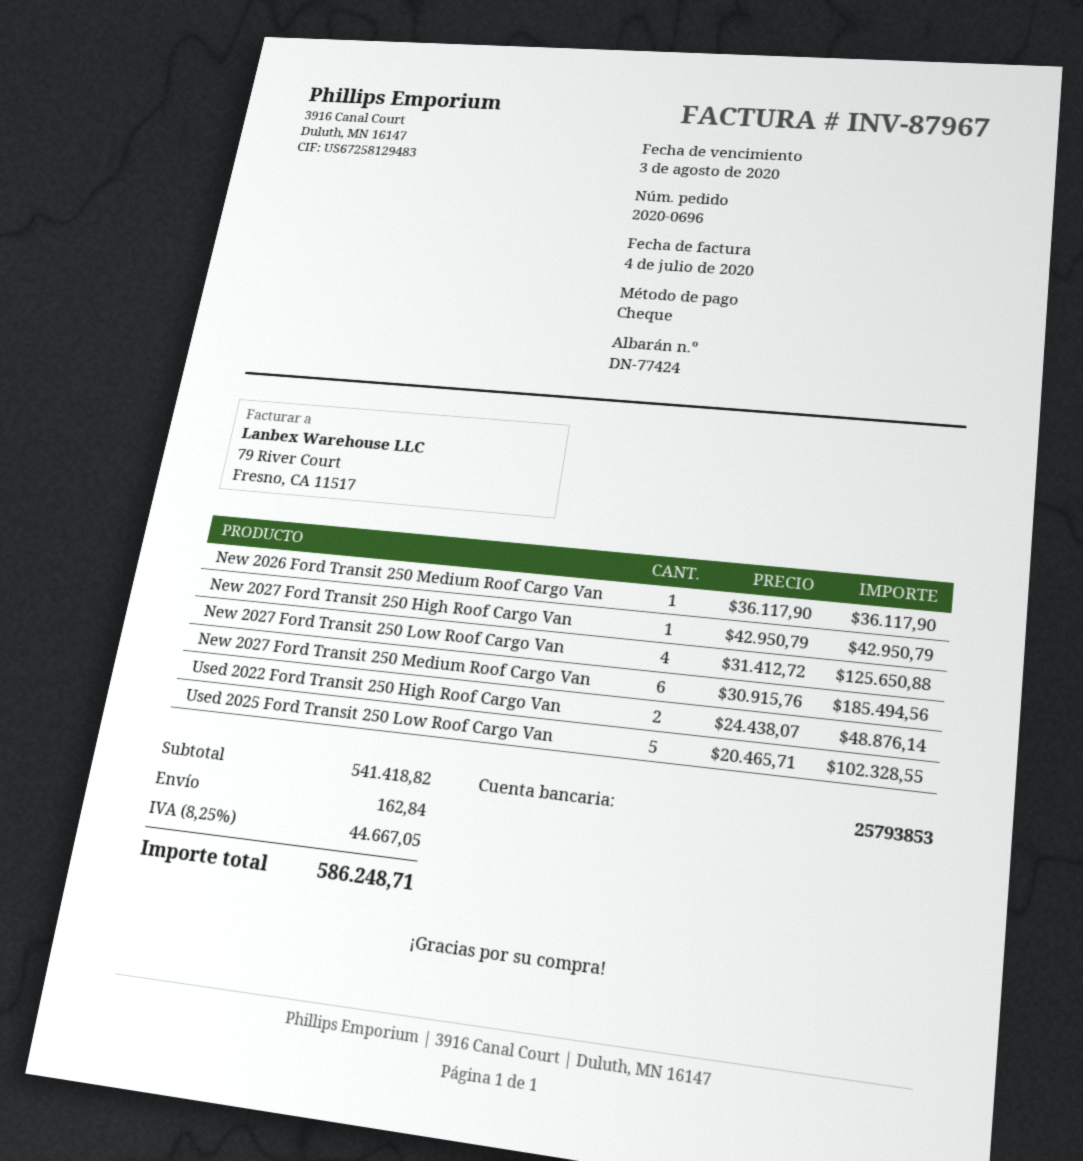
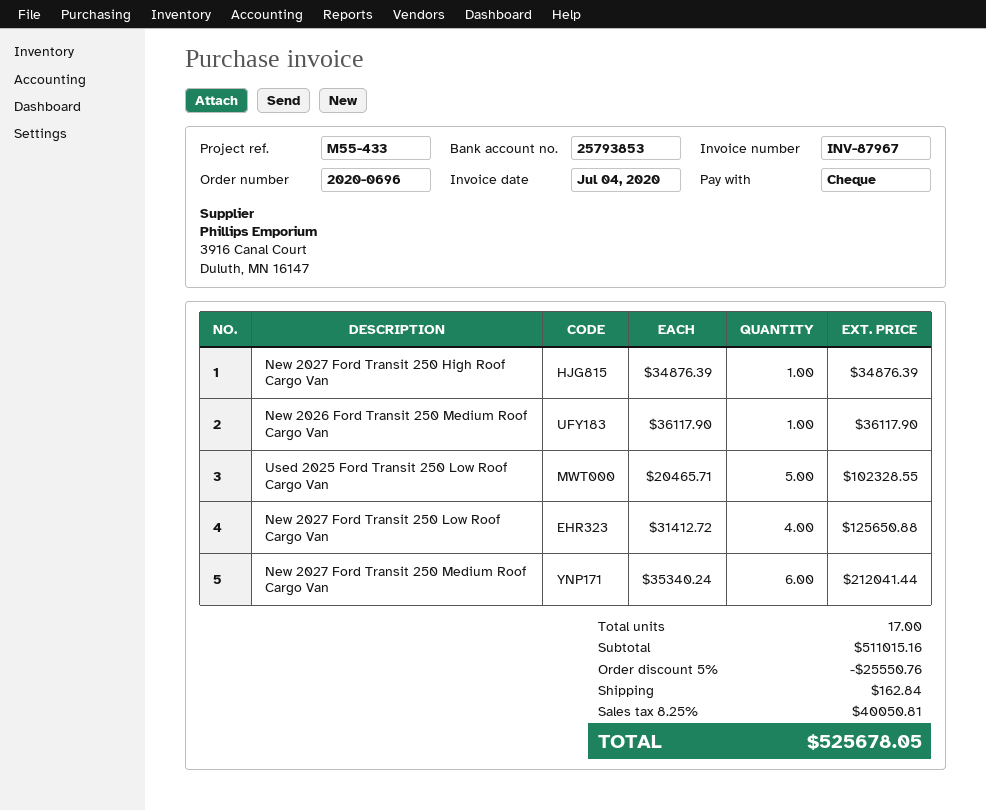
New 2027 Ford Transit 250 High Roof Cargo Van: 1 x 42950.79 = 42950.79 -> 1 x 34876.39 = 34876.39
New 2027 Ford Transit 250 Medium Roof Cargo Van: 6 x 30915.76 = 185494.56 -> 6 x 35340.24 = 212041.44
Used 2022 Ford Transit 250 High Roof Cargo Van: 2 x 24438.07 = 48876.14 -> none
subtotal: 541418.82 -> 511015.16
discount: none -> 5% = 25550.76
tax: 8.25% = 44667.05 -> 8.25% = 40050.81
total: 586248.71 -> 525678.05

